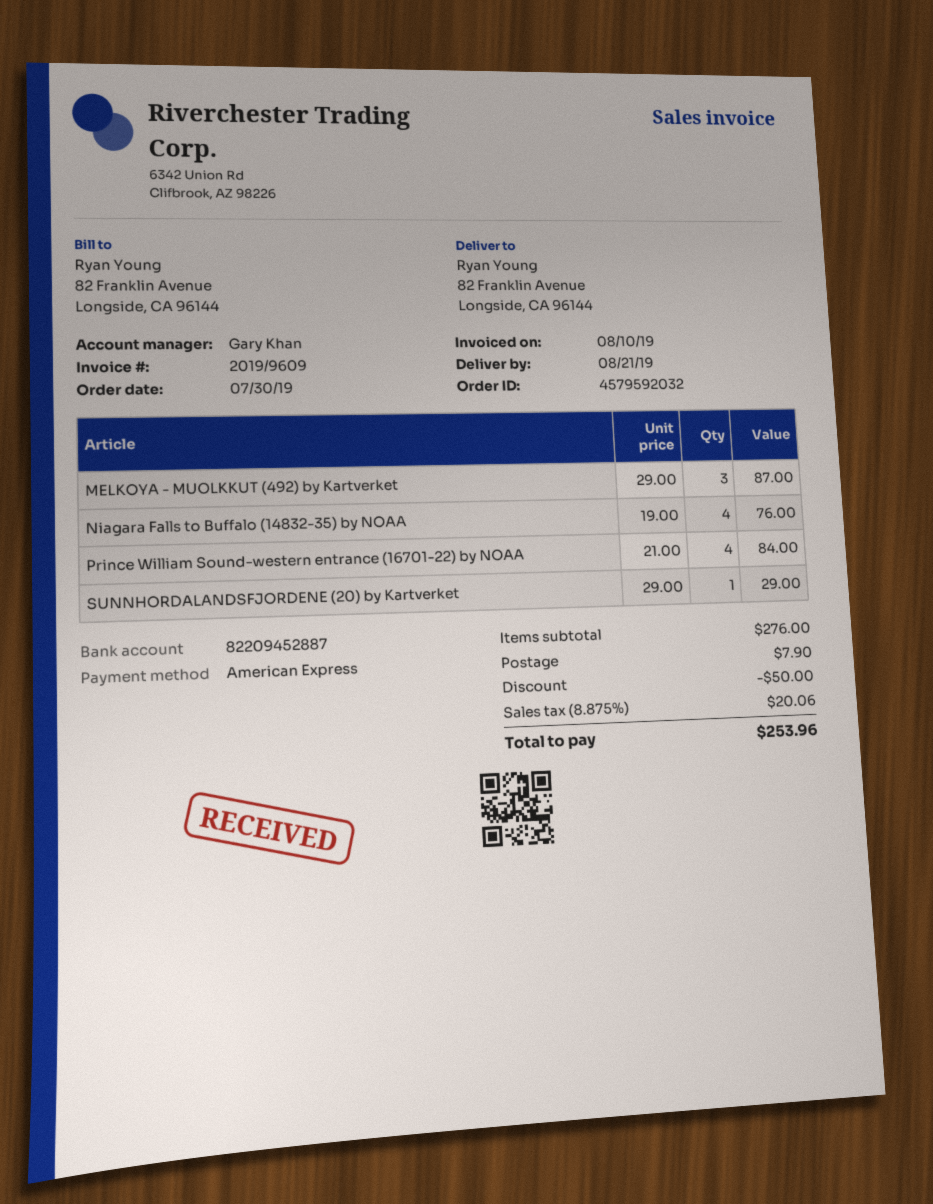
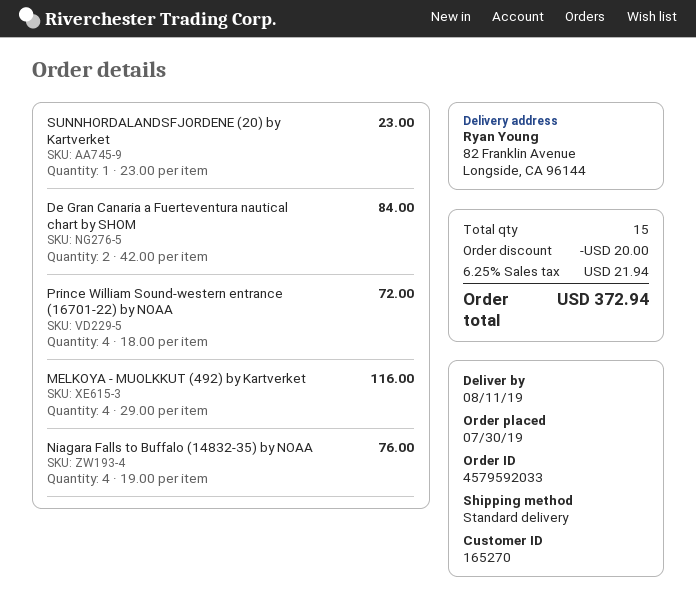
order number: 4579592032 -> 4579592033
delivery date: 2019-08-21 -> 2019-08-11
MELKOYA - MUOLKKUT (492) by Kartverket: 3 x 29.00 = 87.00 -> 4 x 29.00 = 116.00
Prince William Sound-western entrance (16701-22) by NOAA: 4 x 21.00 = 84.00 -> 4 x 18.00 = 72.00
SUNNHORDALANDSFJORDENE (20) by Kartverket: 1 x 29.00 = 29.00 -> 1 x 23.00 = 23.00
De Gran Canaria a Fuerteventura nautical chart by SHOM: none -> 2 x 42.00 = 84.00
discount: 50.00 -> 20.00
shipping: 7.90 -> none
tax: 8.875% = 20.06 -> 6.25% = 21.94
total: 253.96 -> 372.94

